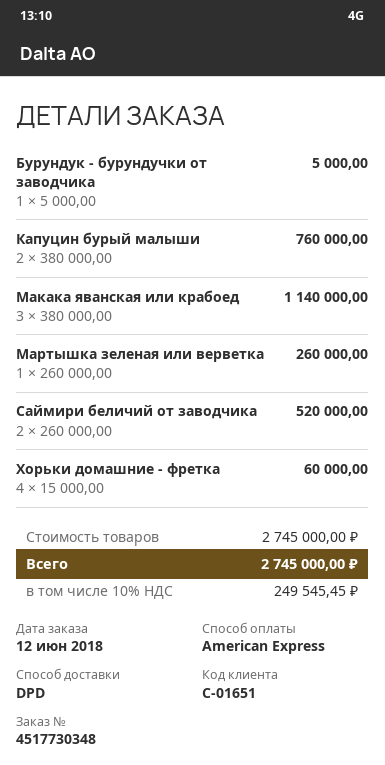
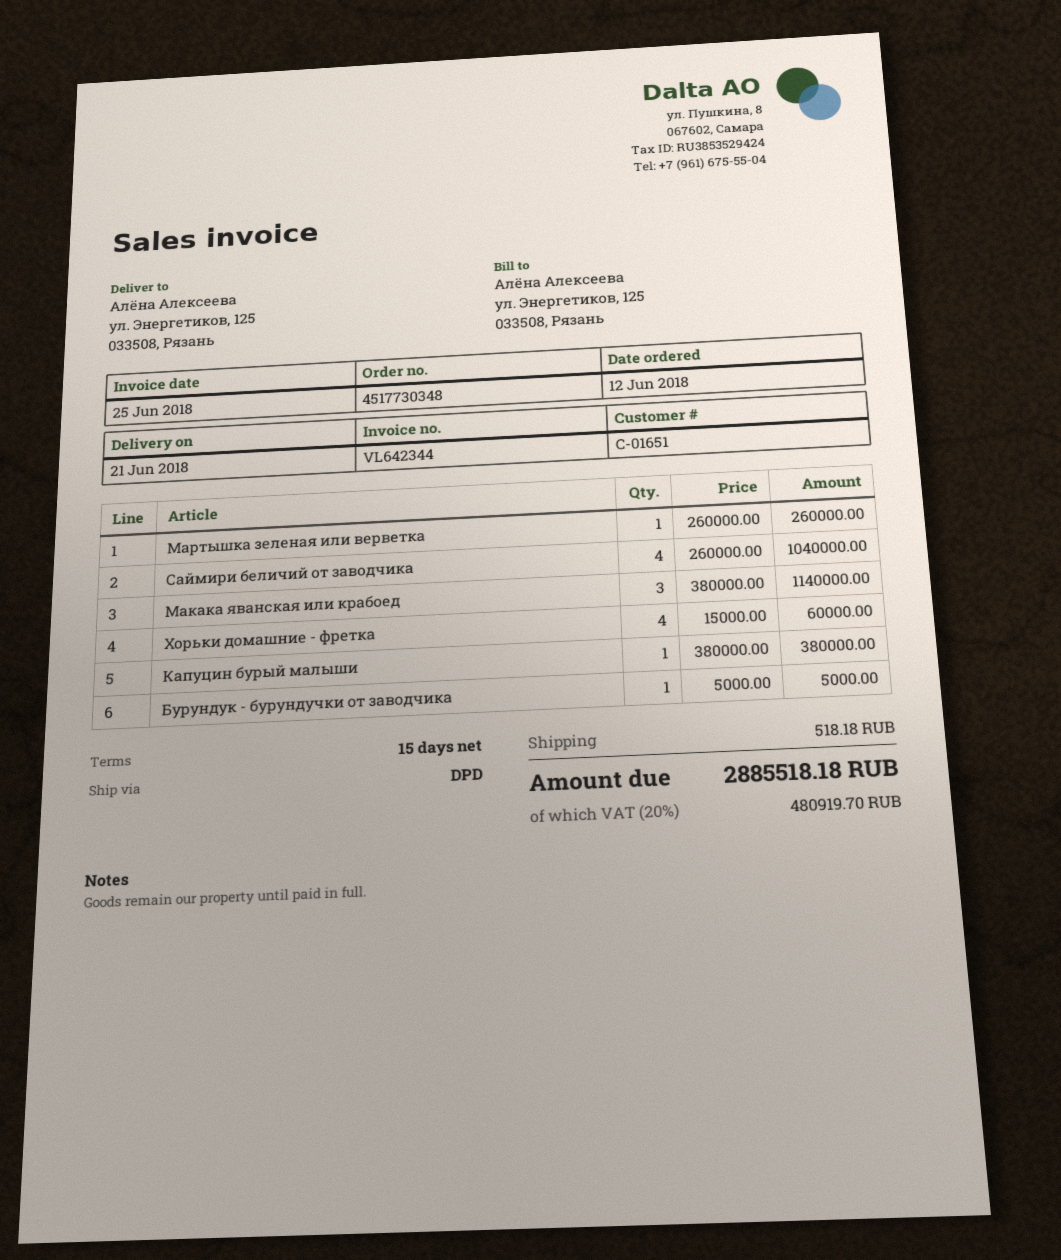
Капуцин бурый малыши: 2 x 380000.00 = 760000.00 -> 1 x 380000.00 = 380000.00
Саймири беличий от заводчика: 2 x 260000.00 = 520000.00 -> 4 x 260000.00 = 1040000.00
shipping: none -> 518.18
tax: 10% = 249545.45 -> 20% = 480919.70
total: 2745000.00 -> 2885518.18

